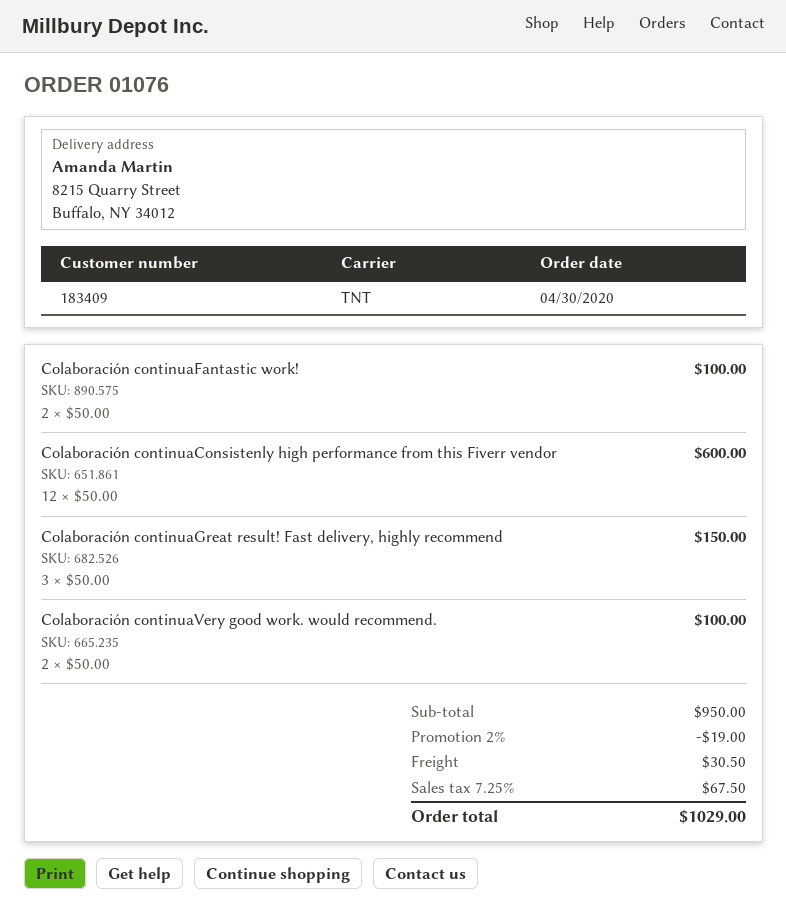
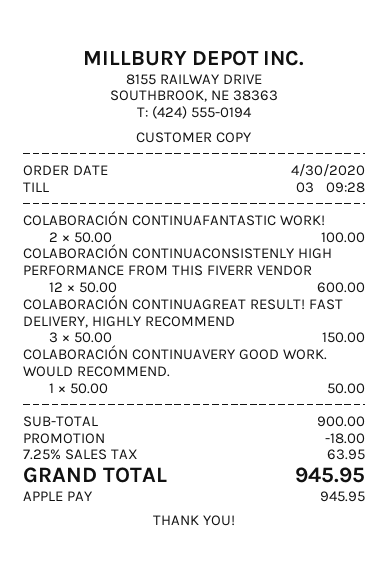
Colaboración continuaVery good work. would recommend.: 2 x 50.00 = 100.00 -> 1 x 50.00 = 50.00
subtotal: 950.00 -> 900.00
discount: 19.00 -> 18.00
shipping: 30.50 -> none
tax: 7.25% = 67.50 -> 7.25% = 63.95
total: 1029.00 -> 945.95

